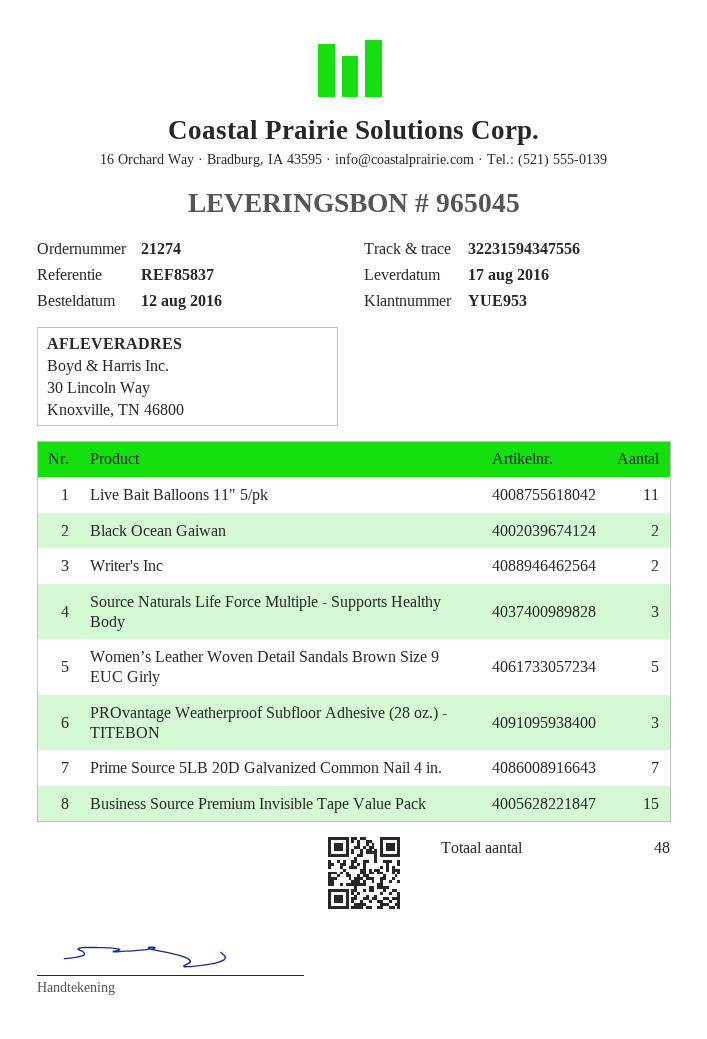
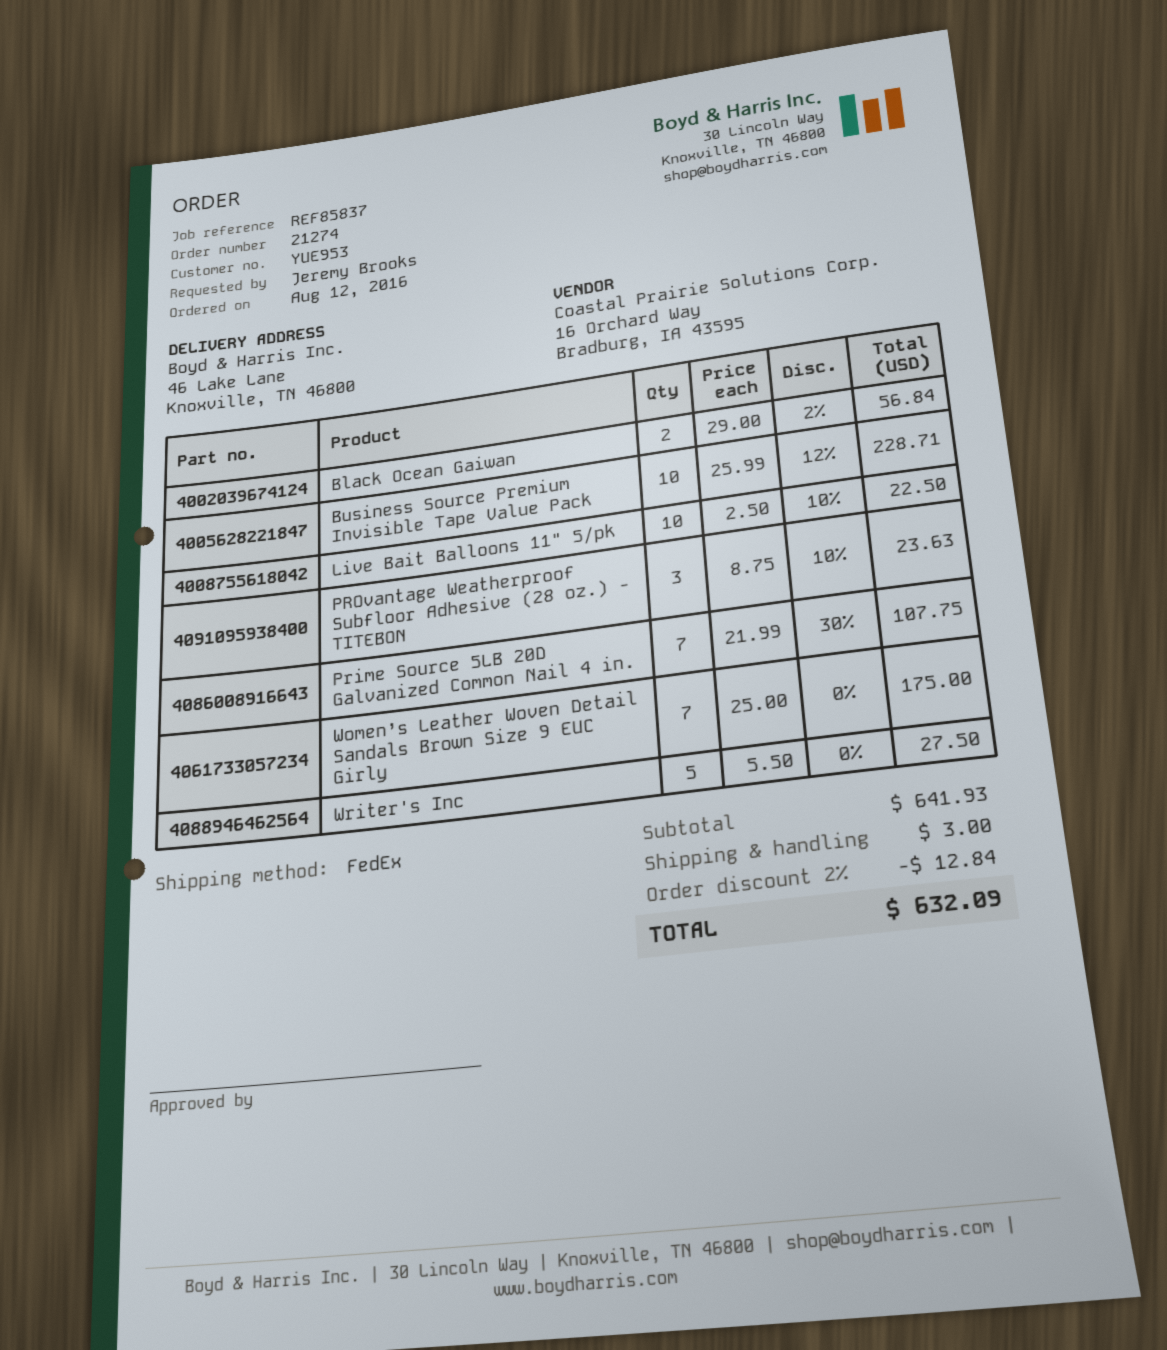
ship to: 30 Lincoln Way, Knoxville, TN 46800 -> 46 Lake Lane, Knoxville, TN 46800
Live Bait Balloons 11" 5/pk: 11 -> 10
Writer's Inc: 2 -> 5
Source Naturals Life Force Multiple - Supports Healthy Body: 3 -> none
Women’s Leather Woven Detail Sandals Brown Size 9 EUC Girly: 5 -> 7
Business Source Premium Invisible Tape Value Pack: 15 -> 10

